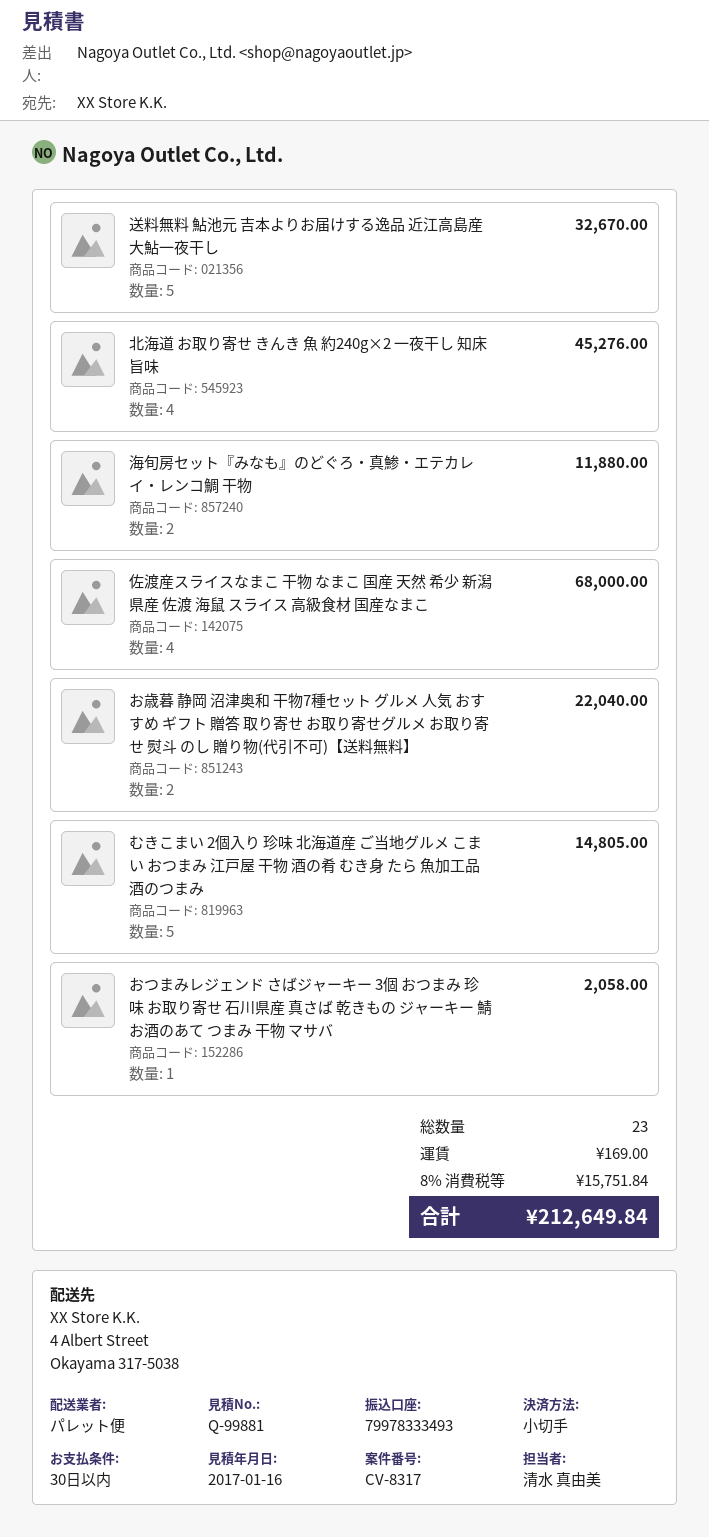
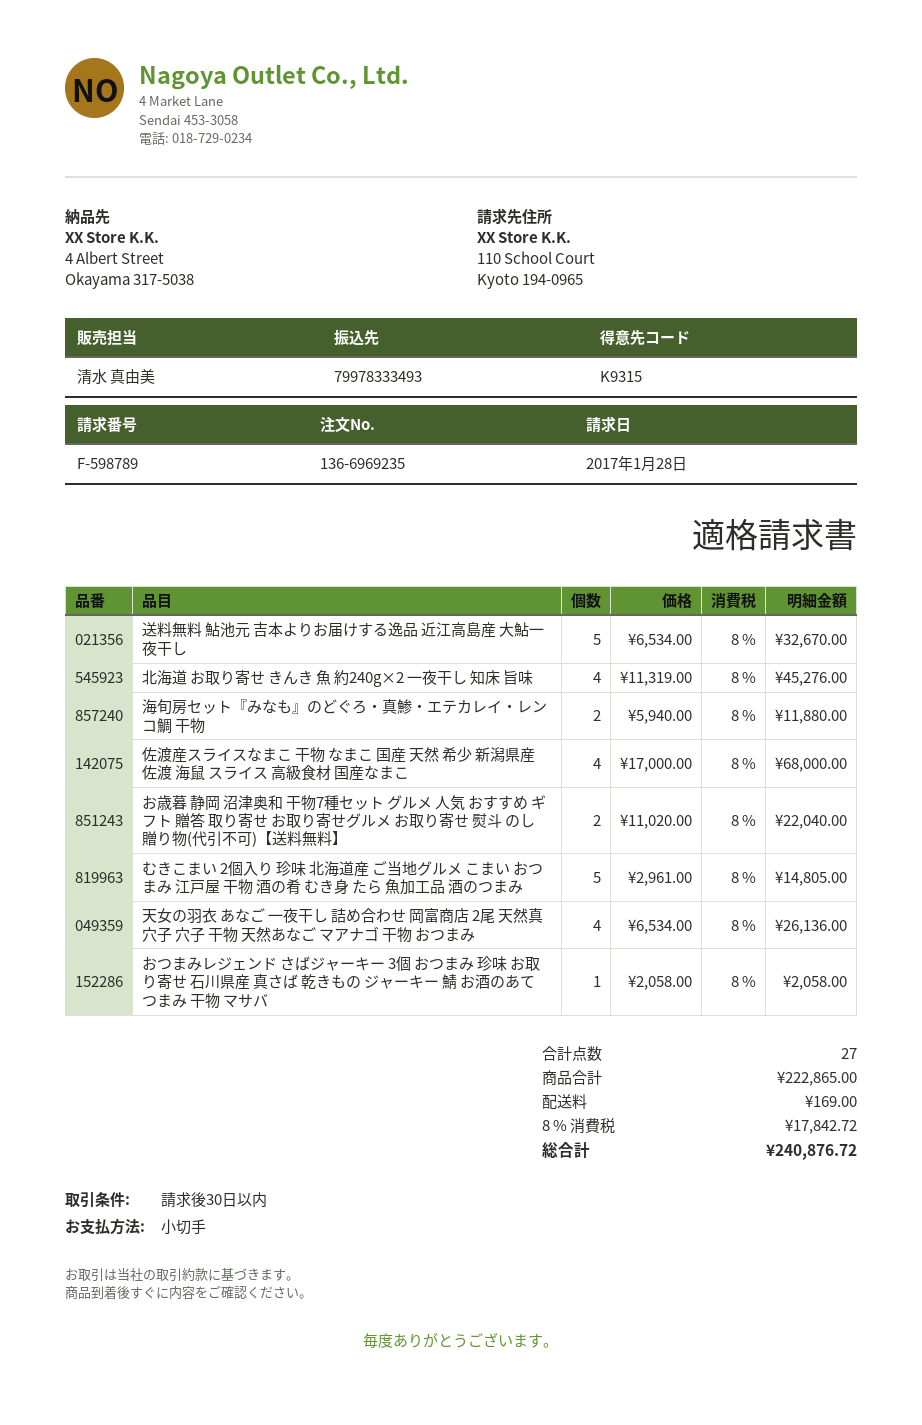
天女の羽衣 あなご 一夜干し 詰め合わせ 岡富商店 2尾 天然真穴子 穴子 干物 天然あなご マアナゴ 干物 おつまみ: none -> 4 for 26136.00
total quantity: 23 -> 27
tax: 8% = 15751.84 -> 8% = 17842.72
total: 212649.84 -> 240876.72

